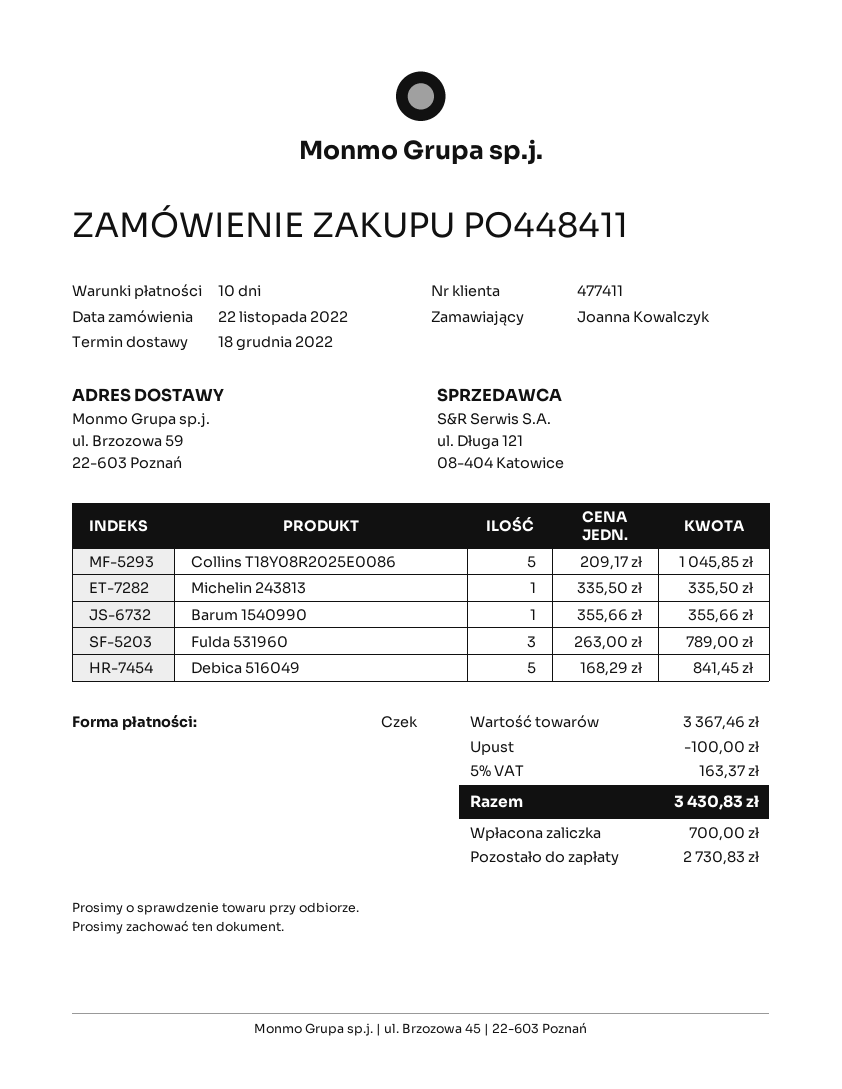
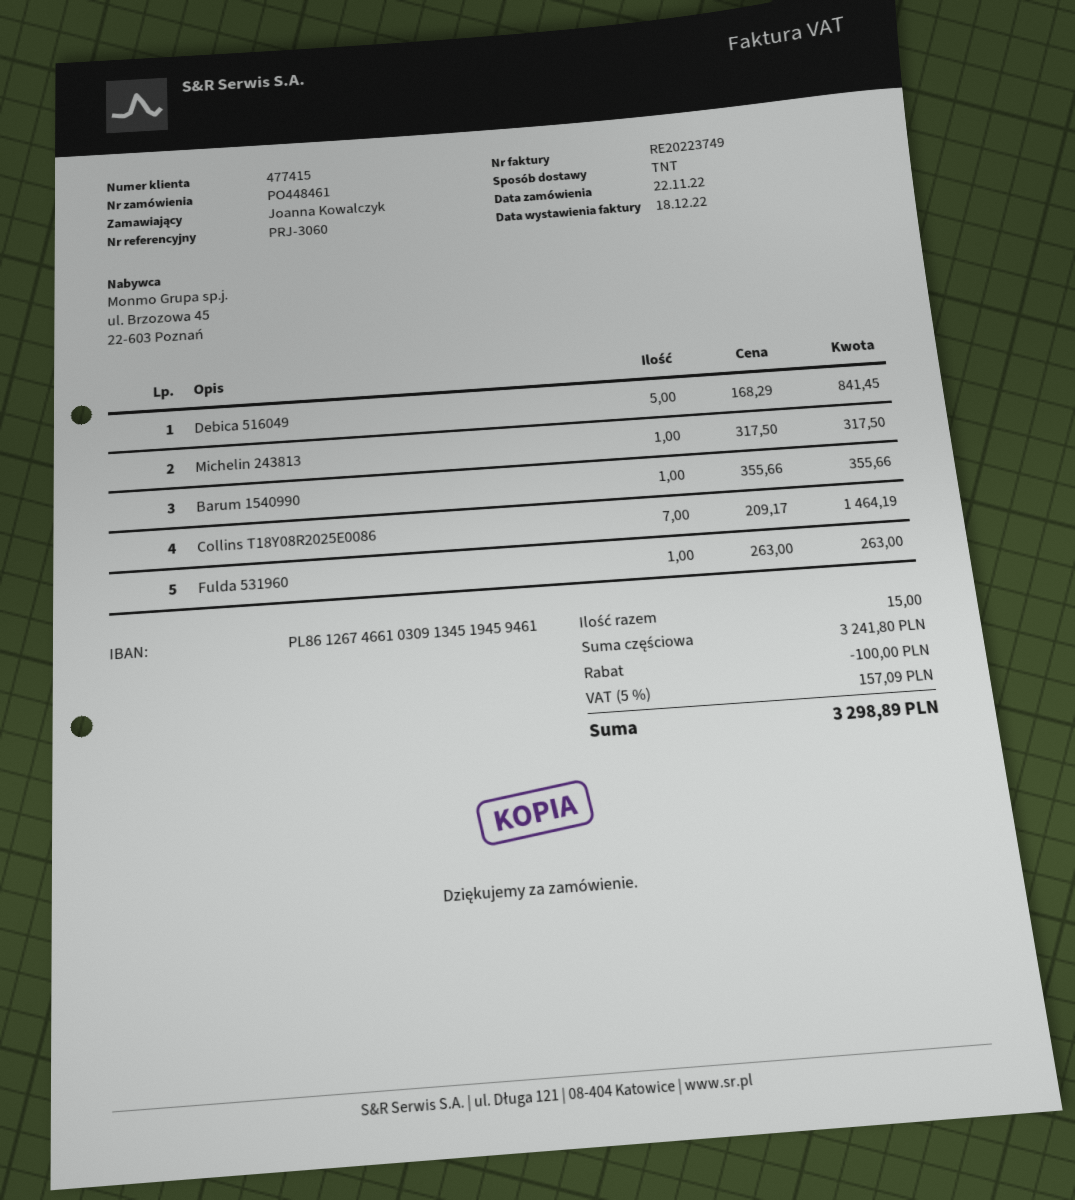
order number: PO448411 -> PO448461
customer number: 477411 -> 477415
Collins T18Y08R2025E0086: 5 x 209.17 = 1045.85 -> 7 x 209.17 = 1464.19
Michelin 243813: 1 x 335.50 = 335.50 -> 1 x 317.50 = 317.50
Fulda 531960: 3 x 263.00 = 789.00 -> 1 x 263.00 = 263.00
subtotal: 3367.46 -> 3241.80
tax: 5% = 163.37 -> 5% = 157.09
total: 3430.83 -> 3298.89

